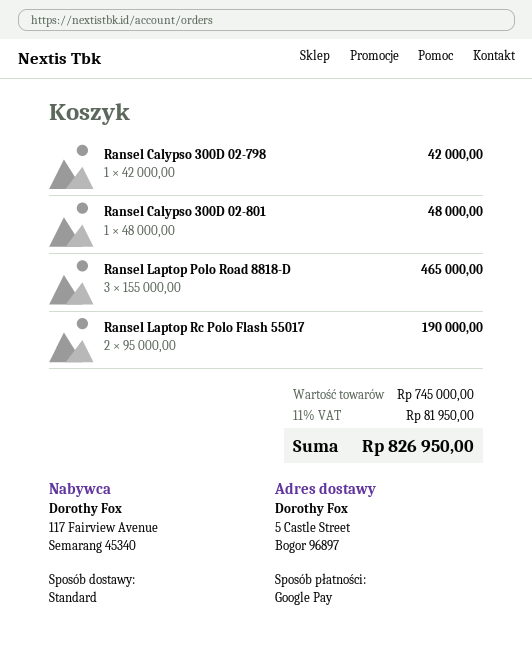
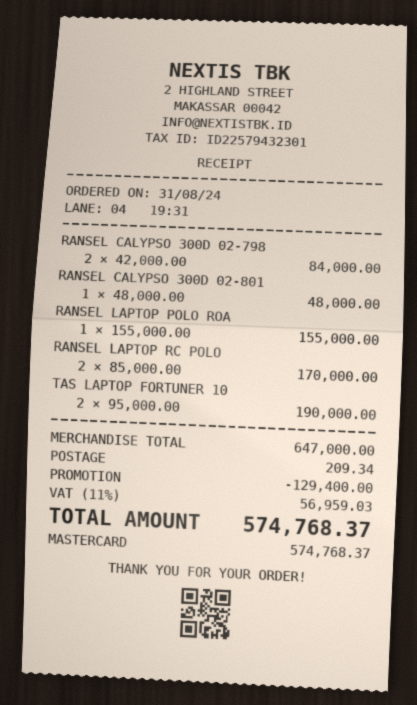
payment method: Google Pay -> Mastercard
Ransel Calypso 300D 02-798: 1 x 42000.00 = 42000.00 -> 2 x 42000.00 = 84000.00
Ransel Laptop Polo Road 8818-D: 3 x 155000.00 = 465000.00 -> 1 x 155000.00 = 155000.00
Ransel Laptop Rc Polo Flash 55017: 2 x 95000.00 = 190000.00 -> 2 x 85000.00 = 170000.00
TAS LAPTOP FORTUNER 10: none -> 2 x 95000.00 = 190000.00
subtotal: 745000.00 -> 647000.00
discount: none -> 129400.00
shipping: none -> 209.34
tax: 11% = 81950.00 -> 11% = 56959.03
total: 826950.00 -> 574768.37

